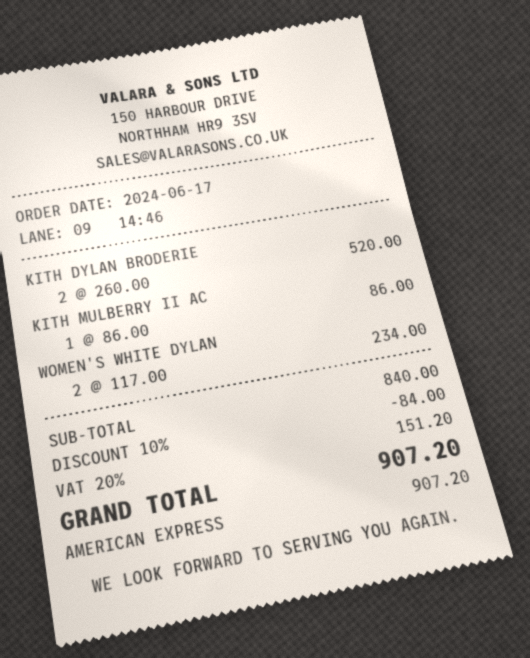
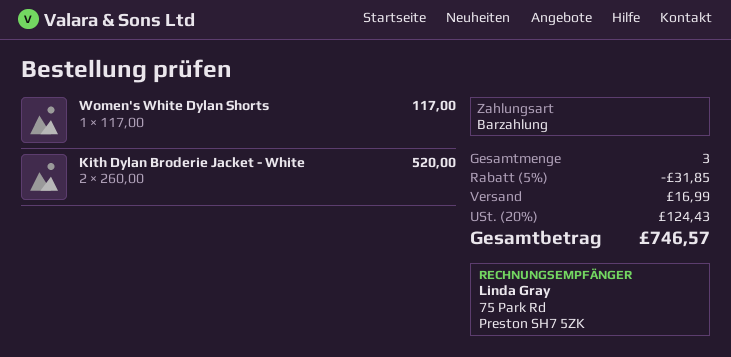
payment method: American Express -> cash
KITH MULBERRY II AC: 1 x 86.00 = 86.00 -> none
WOMEN'S WHITE DYLAN: 2 x 117.00 = 234.00 -> 1 x 117.00 = 117.00
discount: 10% = 84.00 -> 5% = 31.85
shipping: none -> 16.99
tax: 20% = 151.20 -> 20% = 124.43
total: 907.20 -> 746.57

